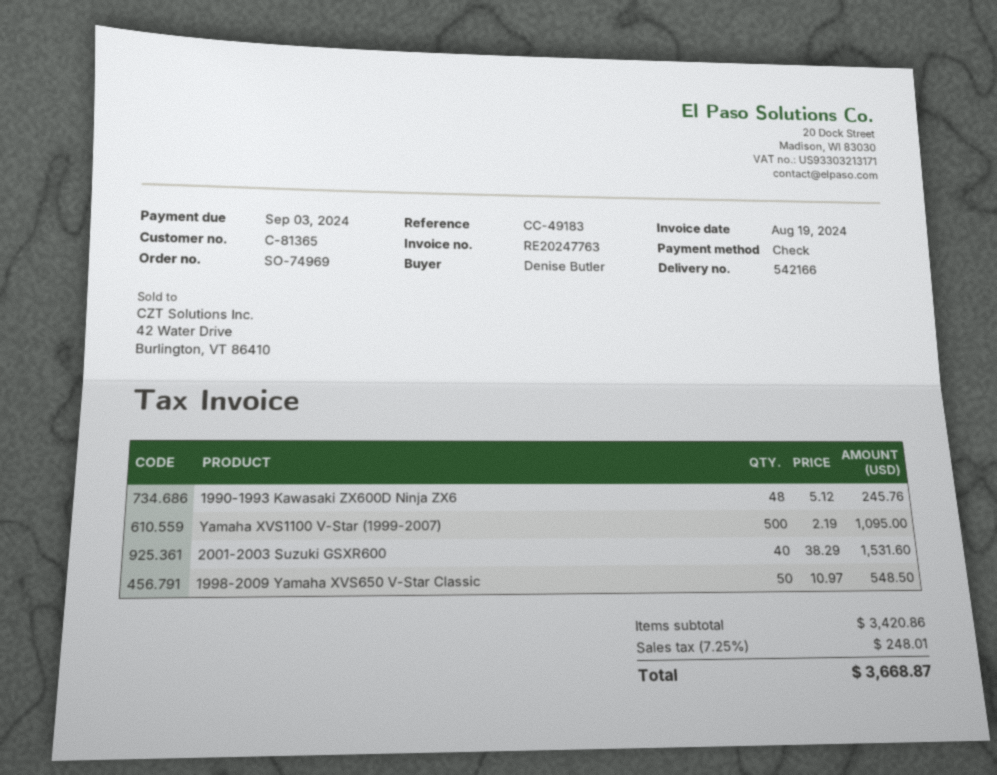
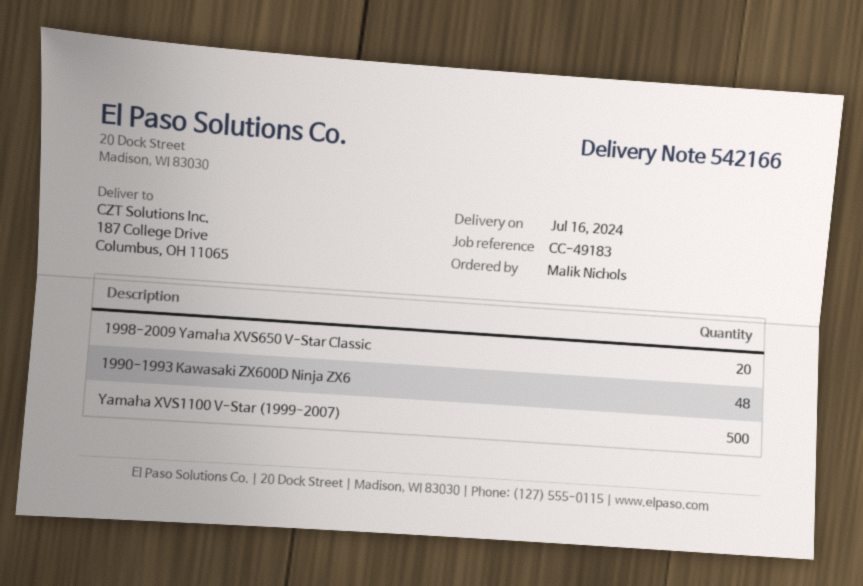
ordered by: Denise Butler -> Malik Nichols
2001-2003 Suzuki GSXR600: 40 -> none
1998-2009 Yamaha XVS650 V-Star Classic: 50 -> 20

